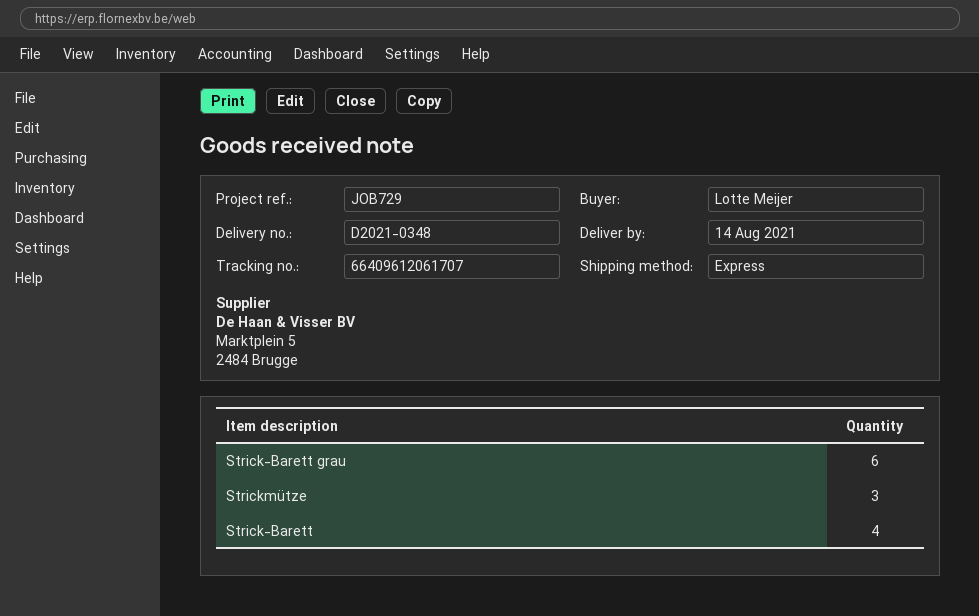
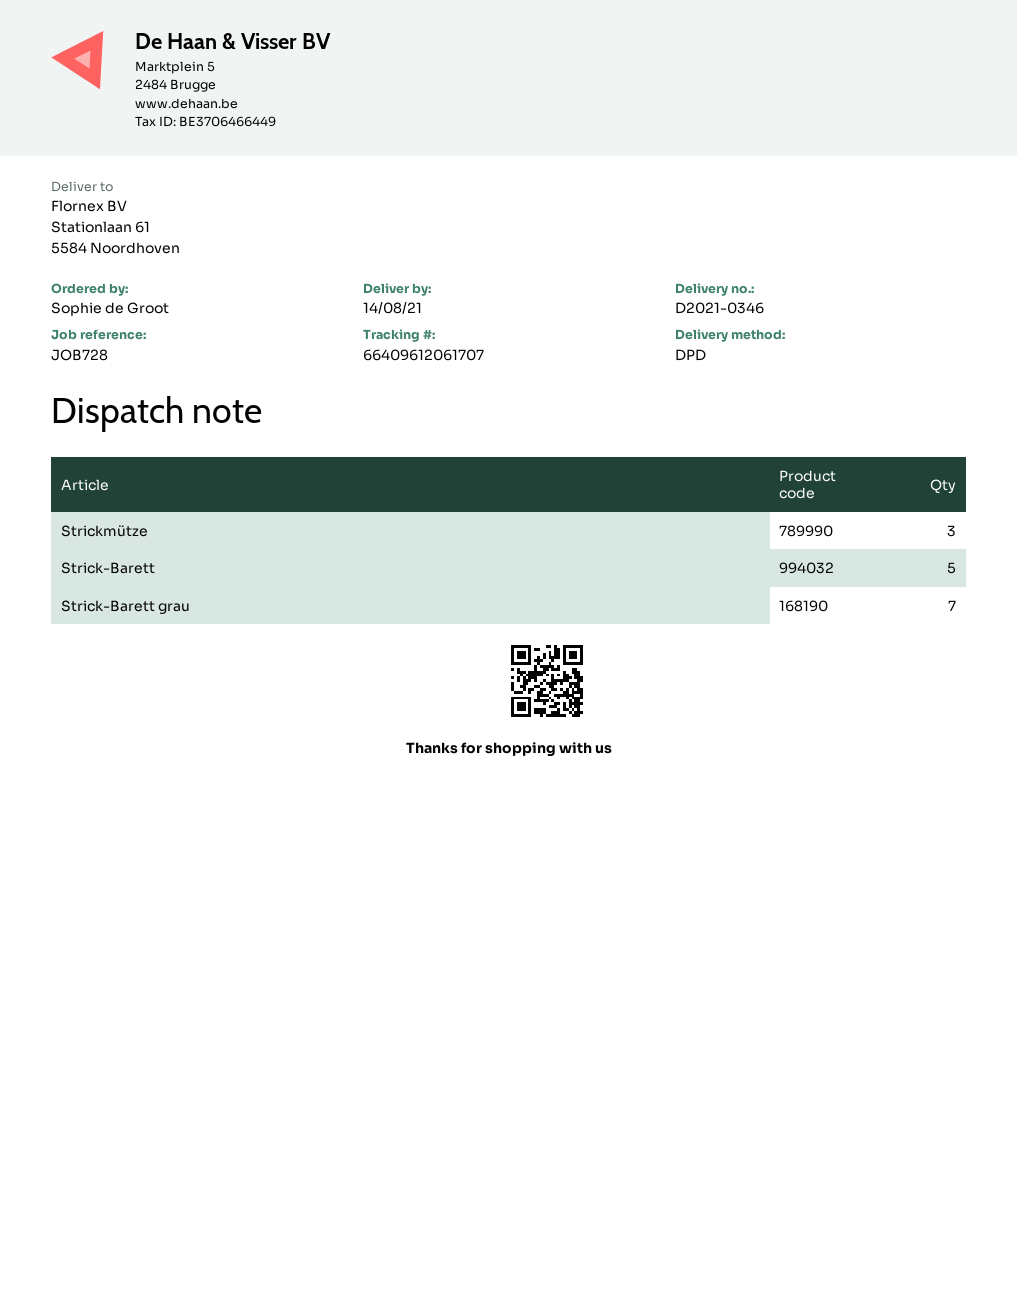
delivery note number: D2021-0348 -> D2021-0346
reference: JOB729 -> JOB728
ordered by: Lotte Meijer -> Sophie de Groot
shipping method: express -> DPD
Strick-Barett grau: 6 -> 7
Strick-Barett: 4 -> 5

